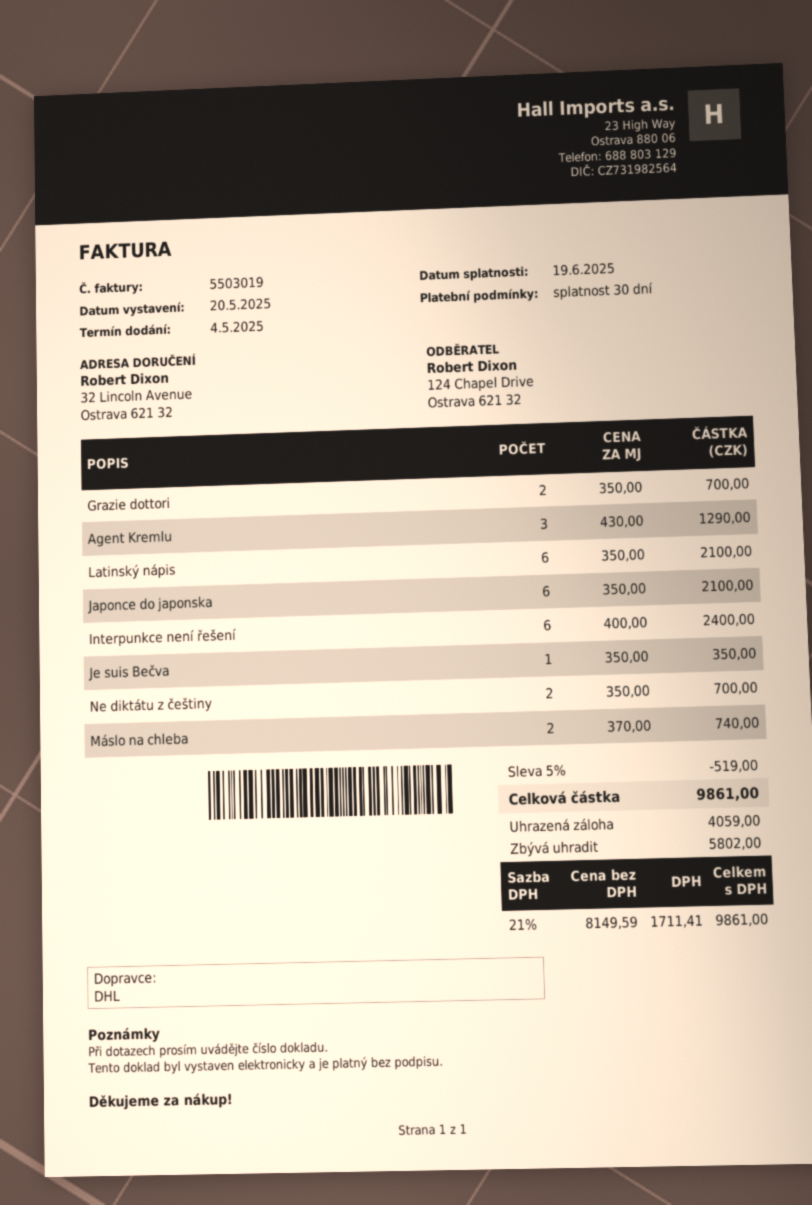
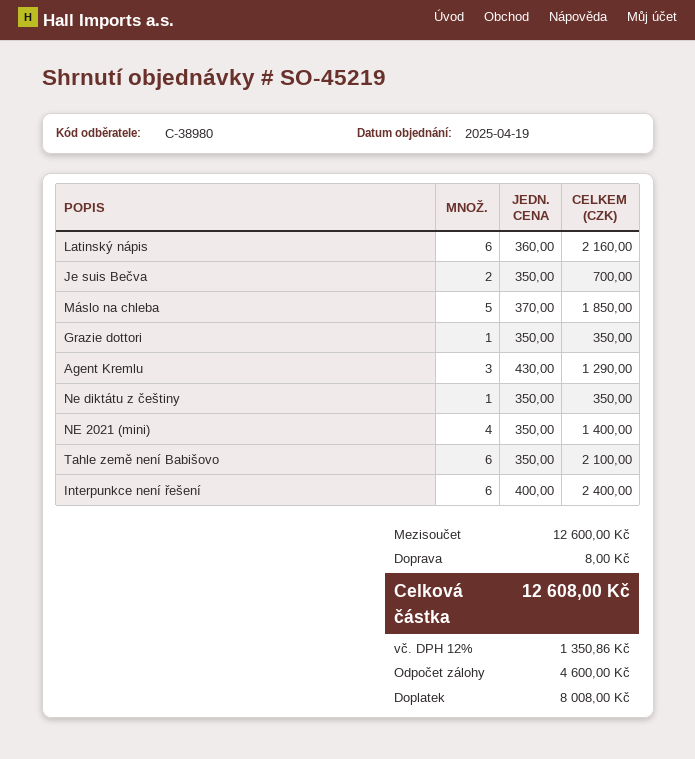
Grazie dottori: 2 x 350.00 = 700.00 -> 1 x 350.00 = 350.00
Latinský nápis: 6 x 350.00 = 2100.00 -> 6 x 360.00 = 2160.00
Japonce do japonska: 6 x 350.00 = 2100.00 -> none
Je suis Bečva: 1 x 350.00 = 350.00 -> 2 x 350.00 = 700.00
Ne diktátu z češtiny: 2 x 350.00 = 700.00 -> 1 x 350.00 = 350.00
Máslo na chleba: 2 x 370.00 = 740.00 -> 5 x 370.00 = 1850.00
NE 2021 (mini): none -> 4 x 350.00 = 1400.00
Tahle země není Babišovo: none -> 6 x 350.00 = 2100.00
discount: 5% = 519.00 -> none
shipping: none -> 8.00
tax: 21% = 1711.41 -> 12% = 1350.86
total: 9861.00 -> 12608.00
deposit: 4059.00 -> 4600.00
balance: 5802.00 -> 8008.00

